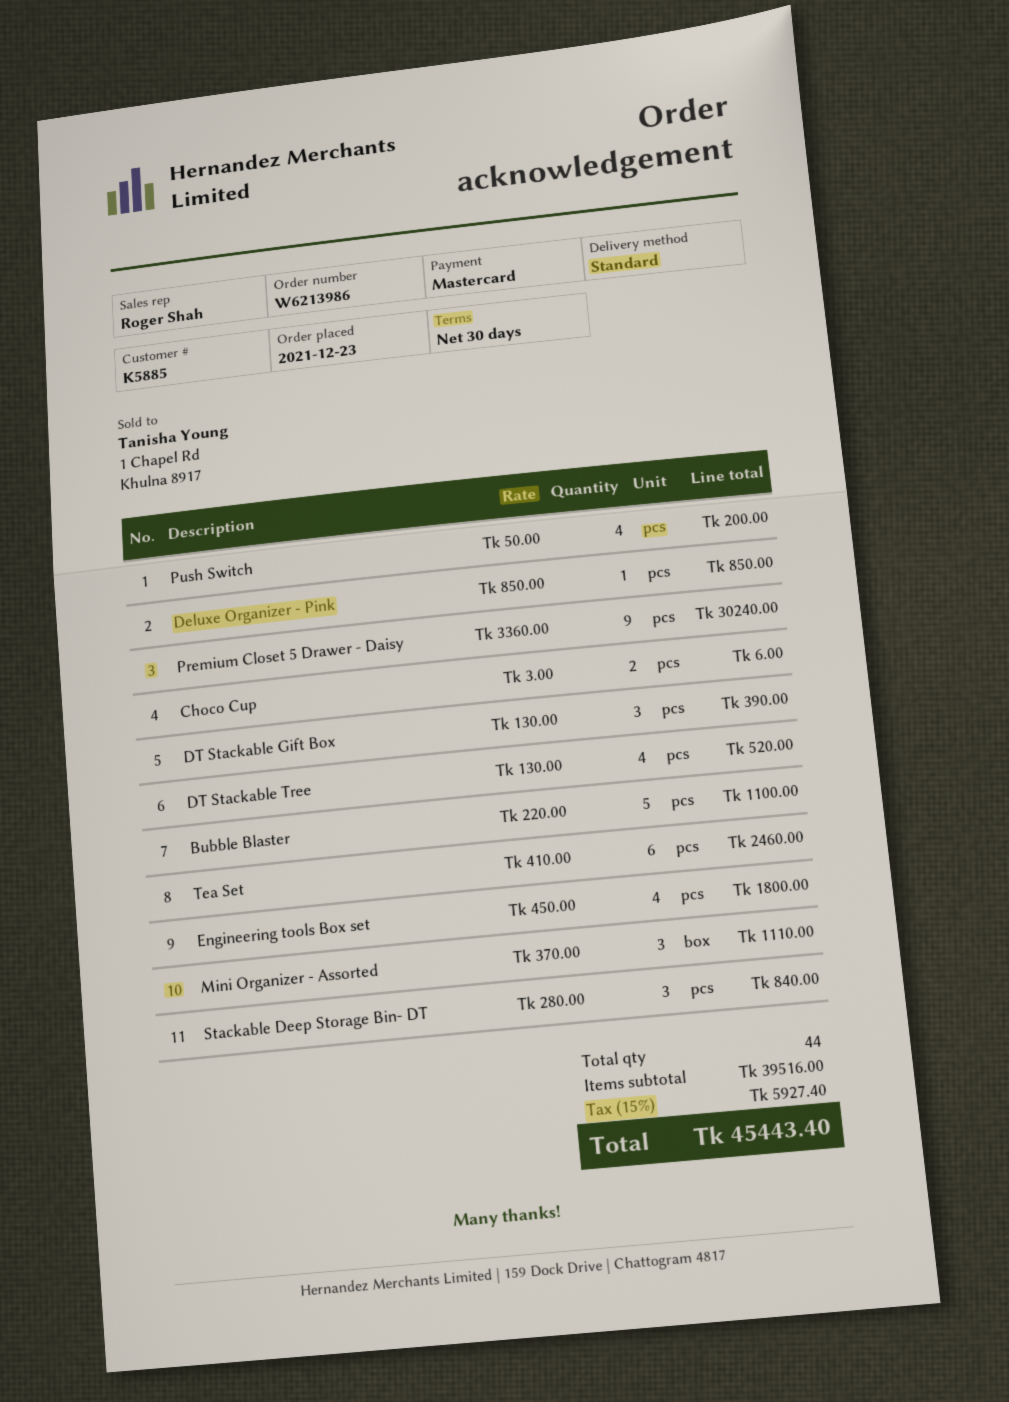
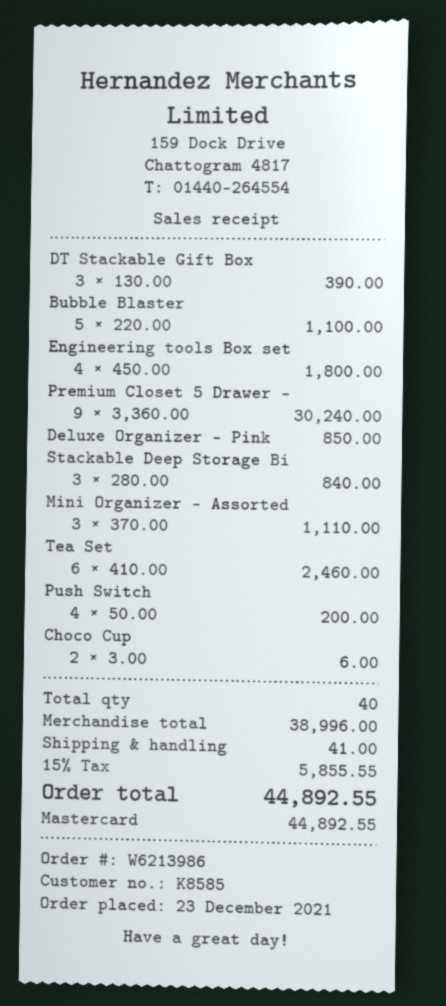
customer number: K5885 -> K8585
DT Stackable Tree: 4 x 130.00 = 520.00 -> none
total quantity: 44 -> 40
subtotal: 39516.00 -> 38996.00
shipping: none -> 41.00
tax: 15% = 5927.40 -> 15% = 5855.55
total: 45443.40 -> 44892.55

